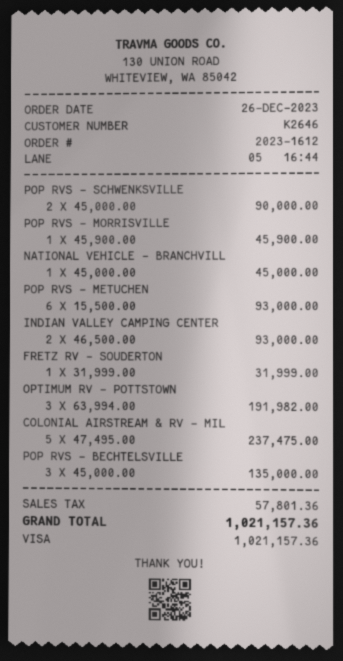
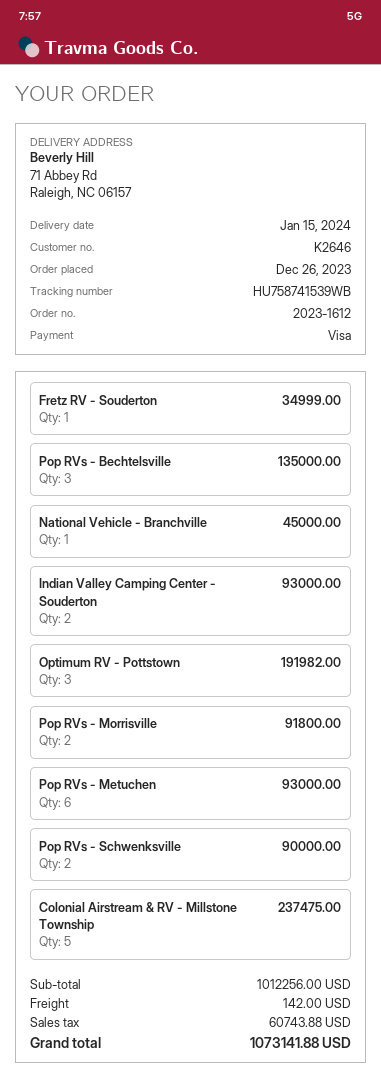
POP RVS - MORRISVILLE: 1 for 45900.00 -> 2 for 91800.00
FRETZ RV - SOUDERTON: 1 for 31999.00 -> 1 for 34999.00
shipping: none -> 142.00
tax: 57801.36 -> 60743.88
total: 1021157.36 -> 1073141.88

